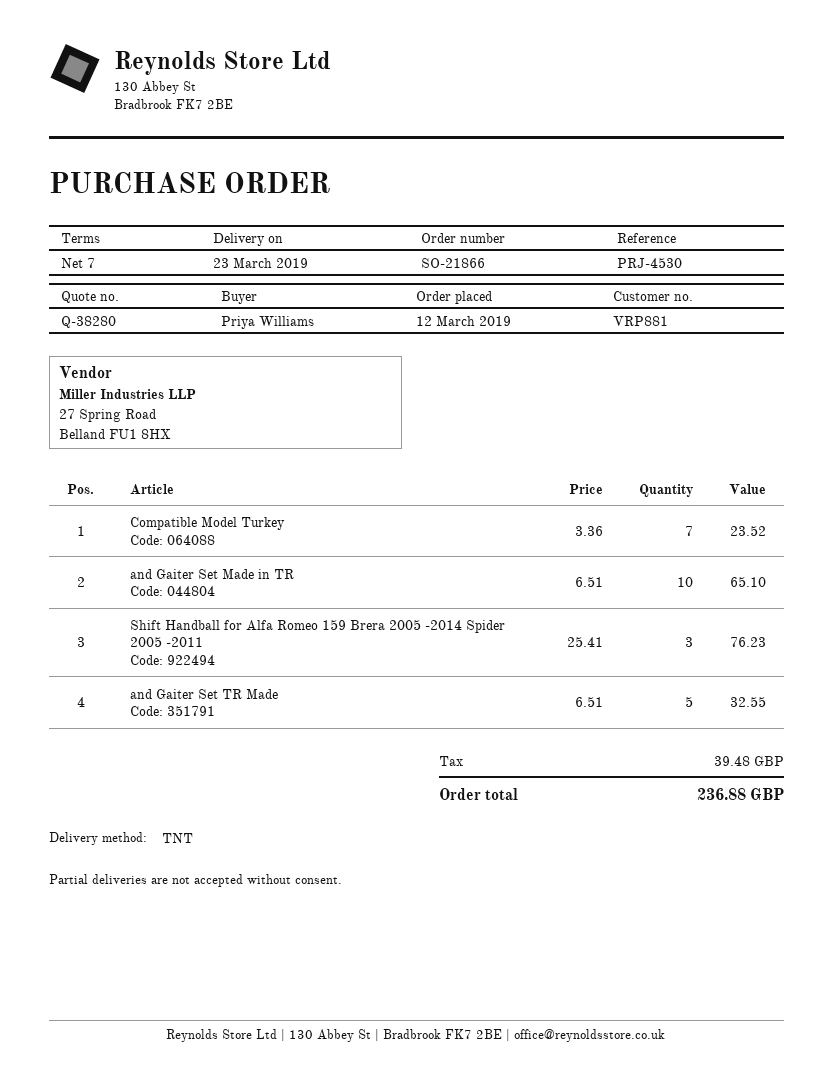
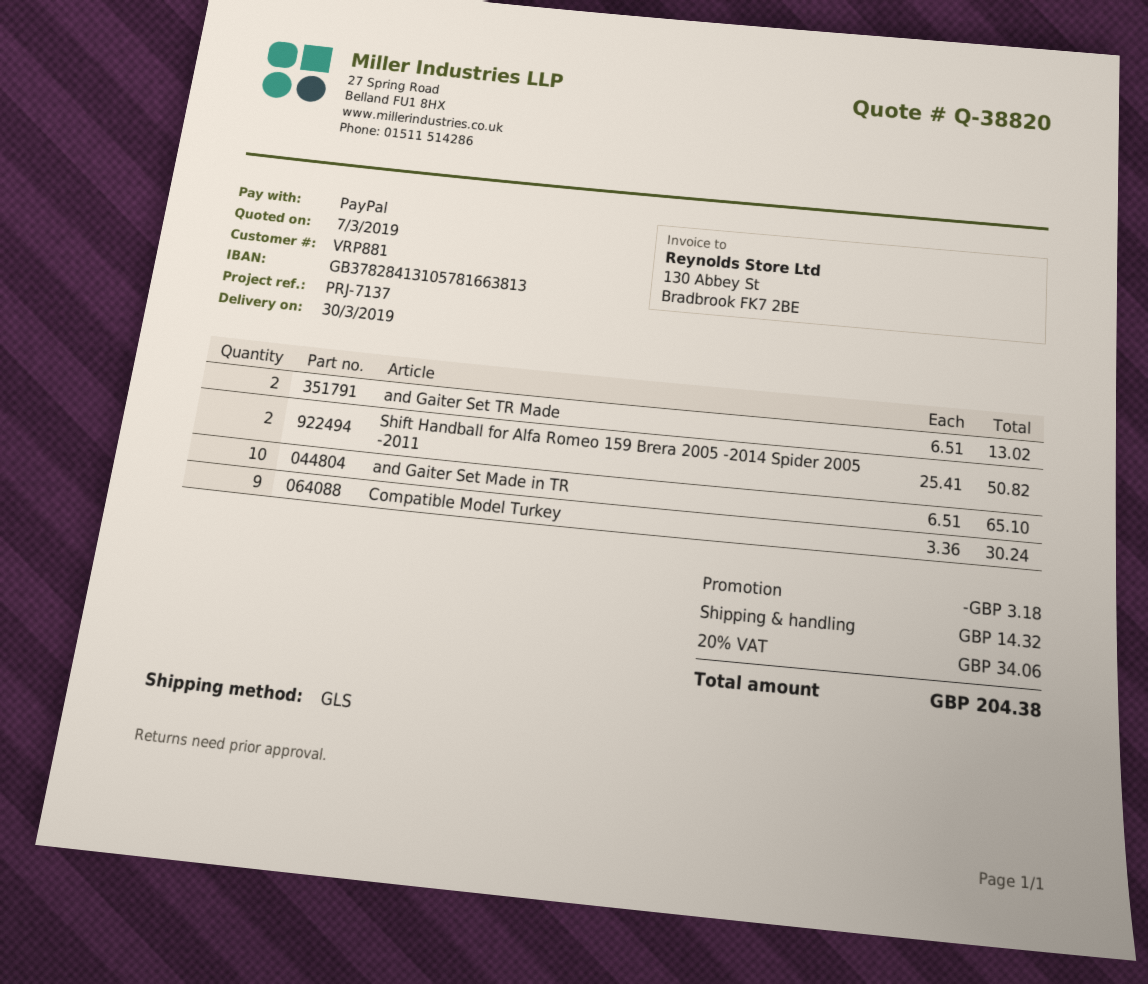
quote number: Q-38280 -> Q-38820
delivery date: 2019-03-23 -> 2019-03-30
reference: PRJ-4530 -> PRJ-7137
shipping method: TNT -> GLS
Compatible Model Turkey: 7 x 3.36 = 23.52 -> 9 x 3.36 = 30.24
Shift Handball for Alfa Romeo 159 Brera 2005 -2014 Spider 2005 -2011: 3 x 25.41 = 76.23 -> 2 x 25.41 = 50.82
and Gaiter Set TR Made: 5 x 6.51 = 32.55 -> 2 x 6.51 = 13.02
discount: none -> 3.18
shipping: none -> 14.32
tax: 39.48 -> 34.06
total: 236.88 -> 204.38

